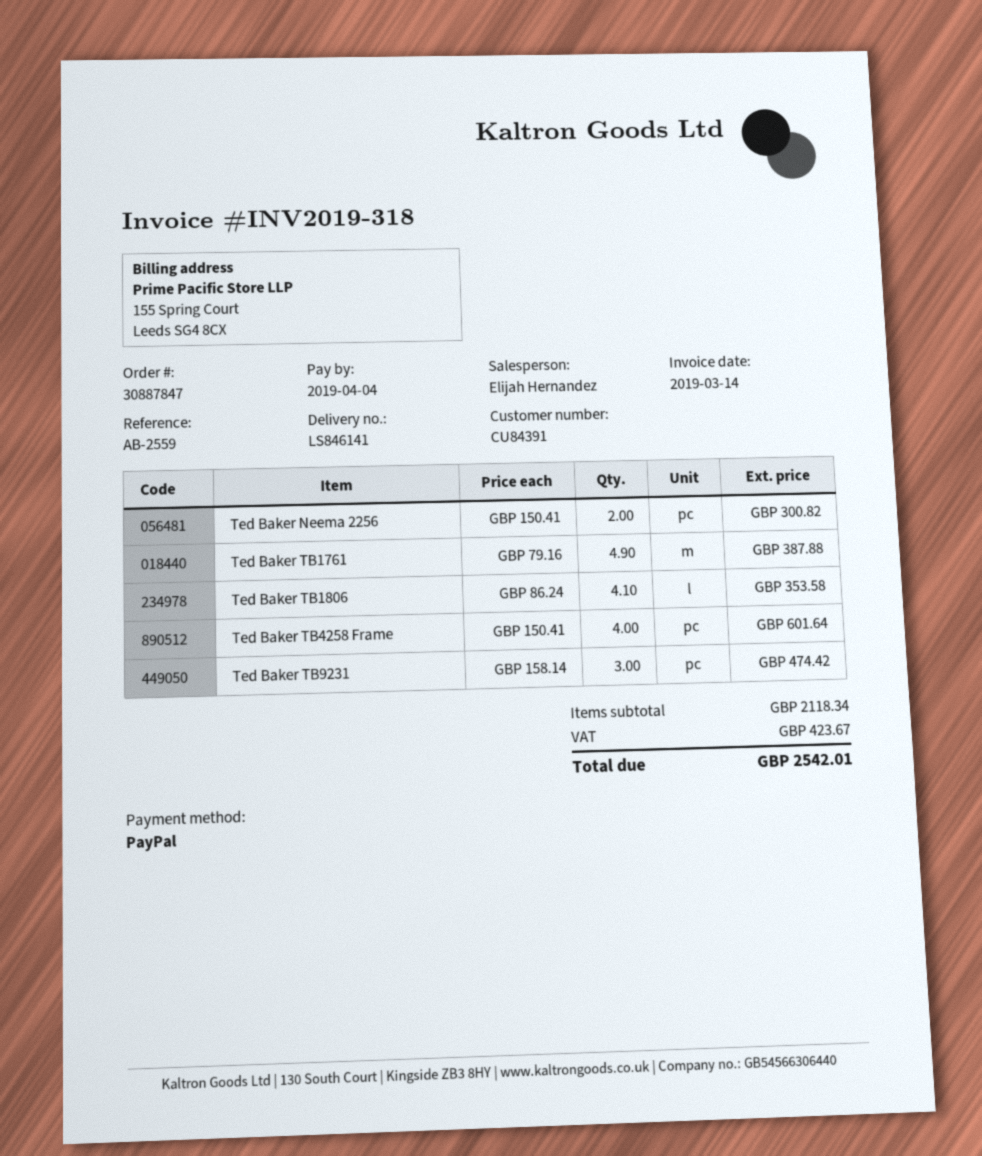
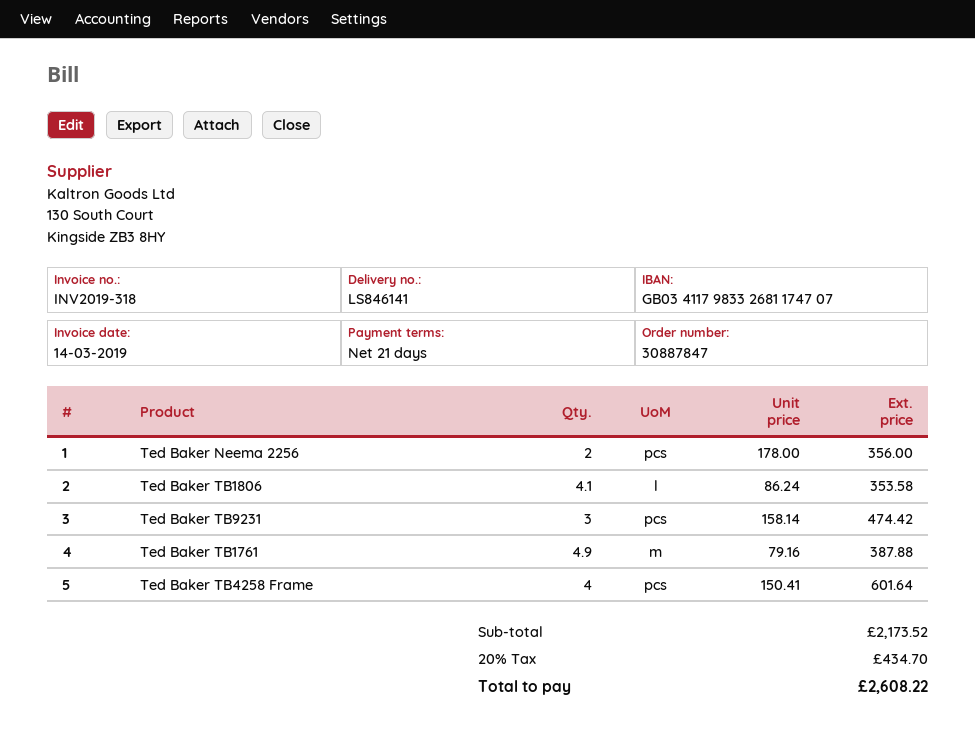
Ted Baker Neema 2256: 2 x 150.41 = 300.82 -> 2 x 178.00 = 356.00
subtotal: 2118.34 -> 2173.52
tax: 423.67 -> 434.70
total: 2542.01 -> 2608.22

